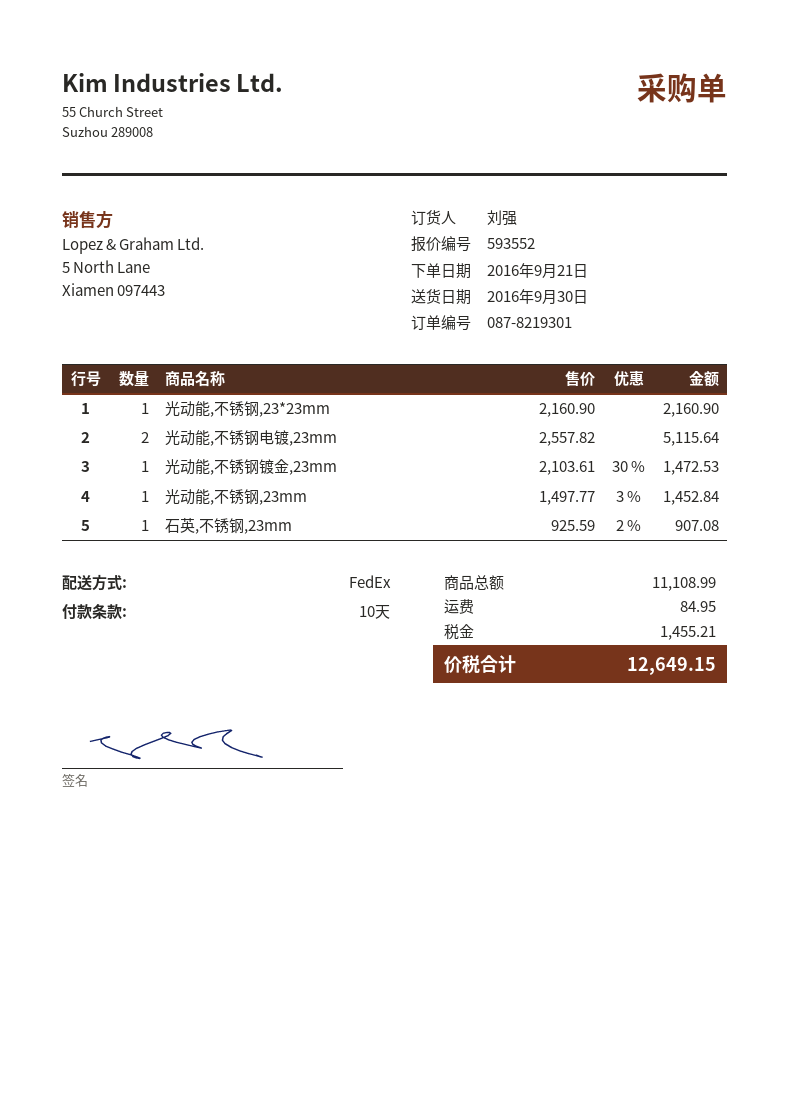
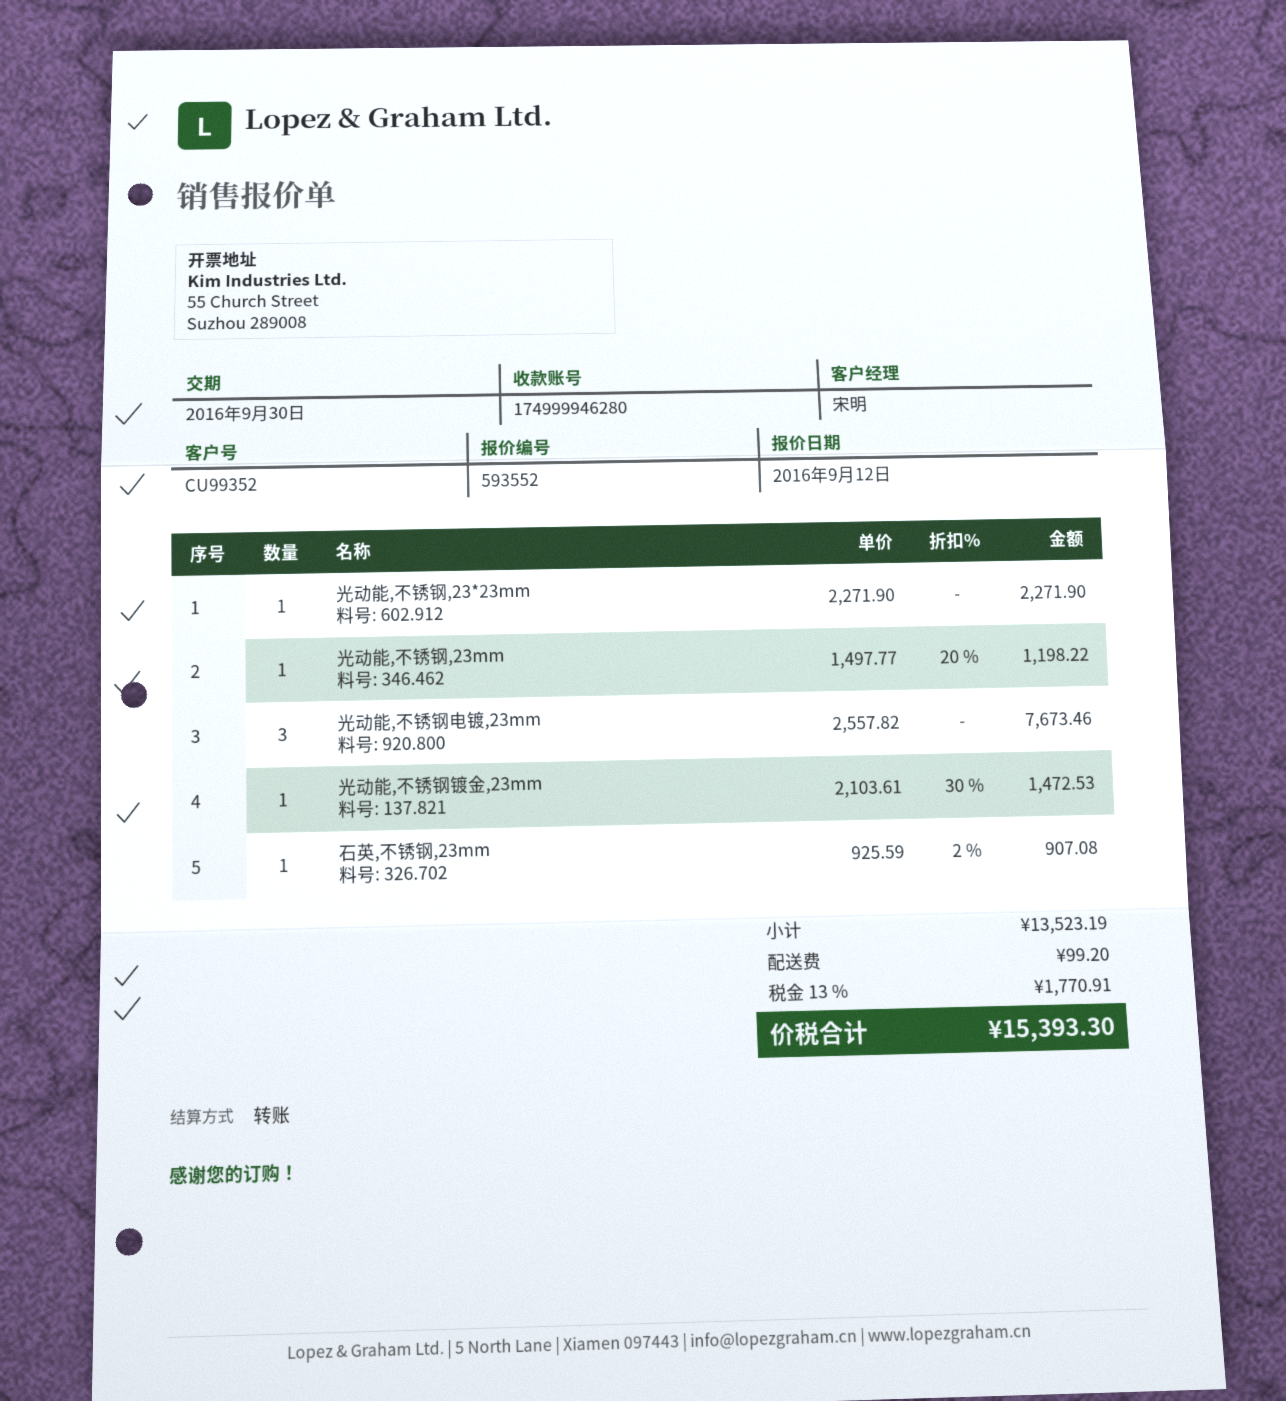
光动能,不锈钢,23*23mm: 1 x 2160.90 = 2160.90 -> 1 x 2271.90 = 2271.90
光动能,不锈钢电镀,23mm: 2 x 2557.82 = 5115.64 -> 3 x 2557.82 = 7673.46
光动能,不锈钢,23mm: 1 x 1497.77 - 3% = 1452.84 -> 1 x 1497.77 - 20% = 1198.22
subtotal: 11108.99 -> 13523.19
shipping: 84.95 -> 99.20
tax: 1455.21 -> 1770.91
total: 12649.15 -> 15393.30

